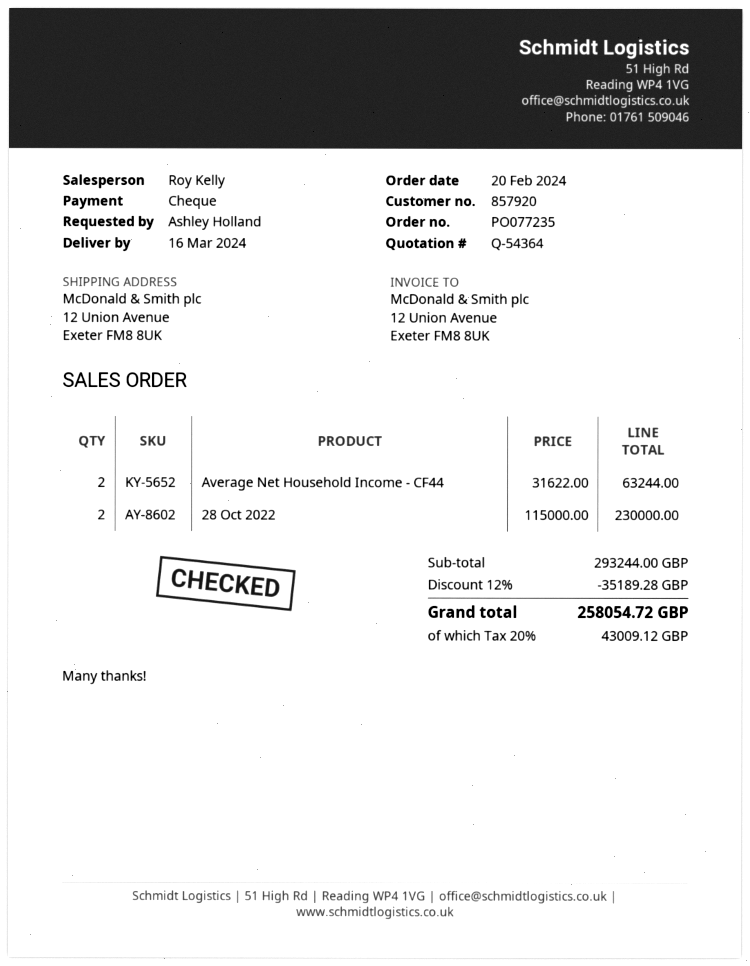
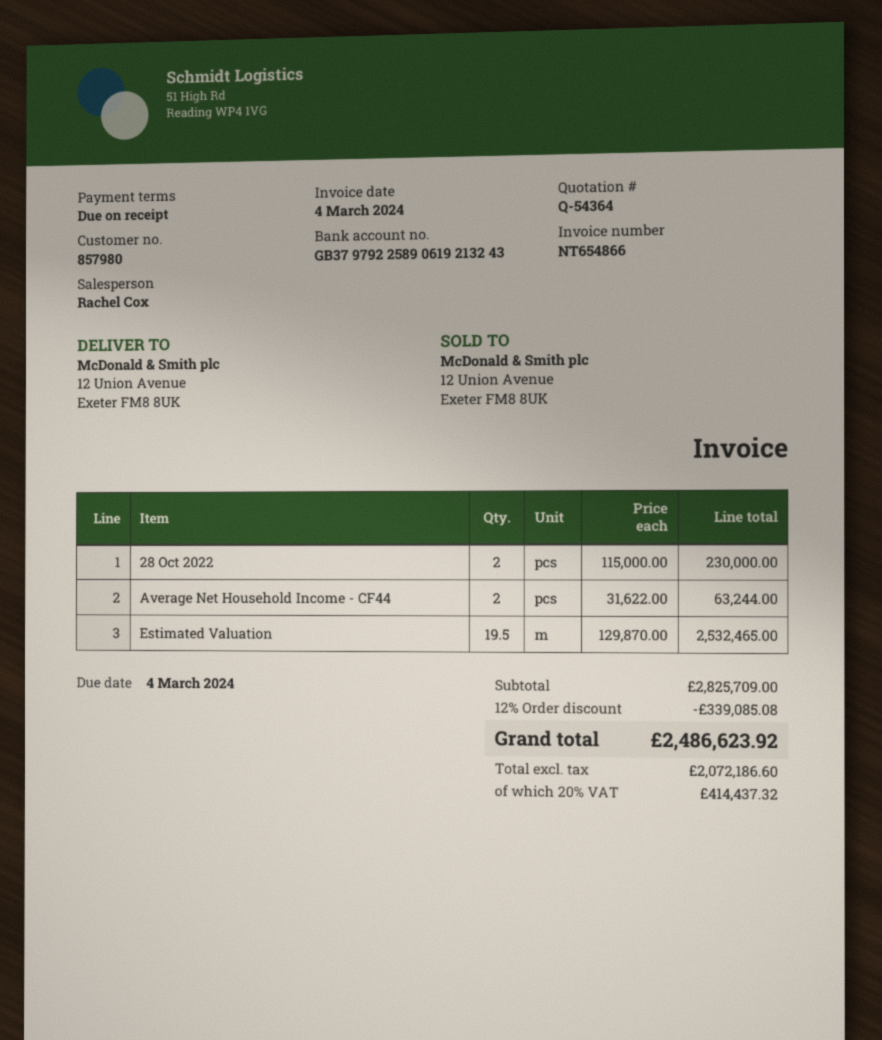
customer number: 857920 -> 857980
sales rep: Roy Kelly -> Rachel Cox
Estimated Valuation: none -> 19.5 x 129870.00 = 2532465.00
subtotal: 293244.00 -> 2825709.00
discount: 12% = 35189.28 -> 12% = 339085.08
tax: 20% = 43009.12 -> 20% = 414437.32
total: 258054.72 -> 2486623.92

